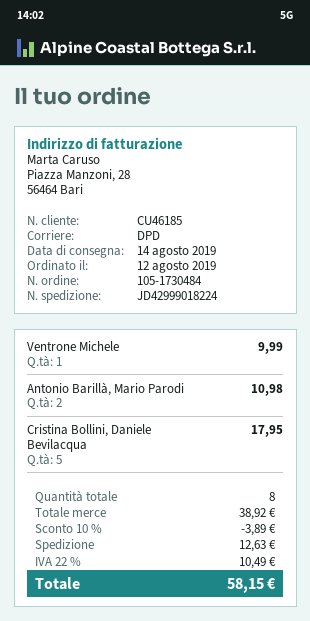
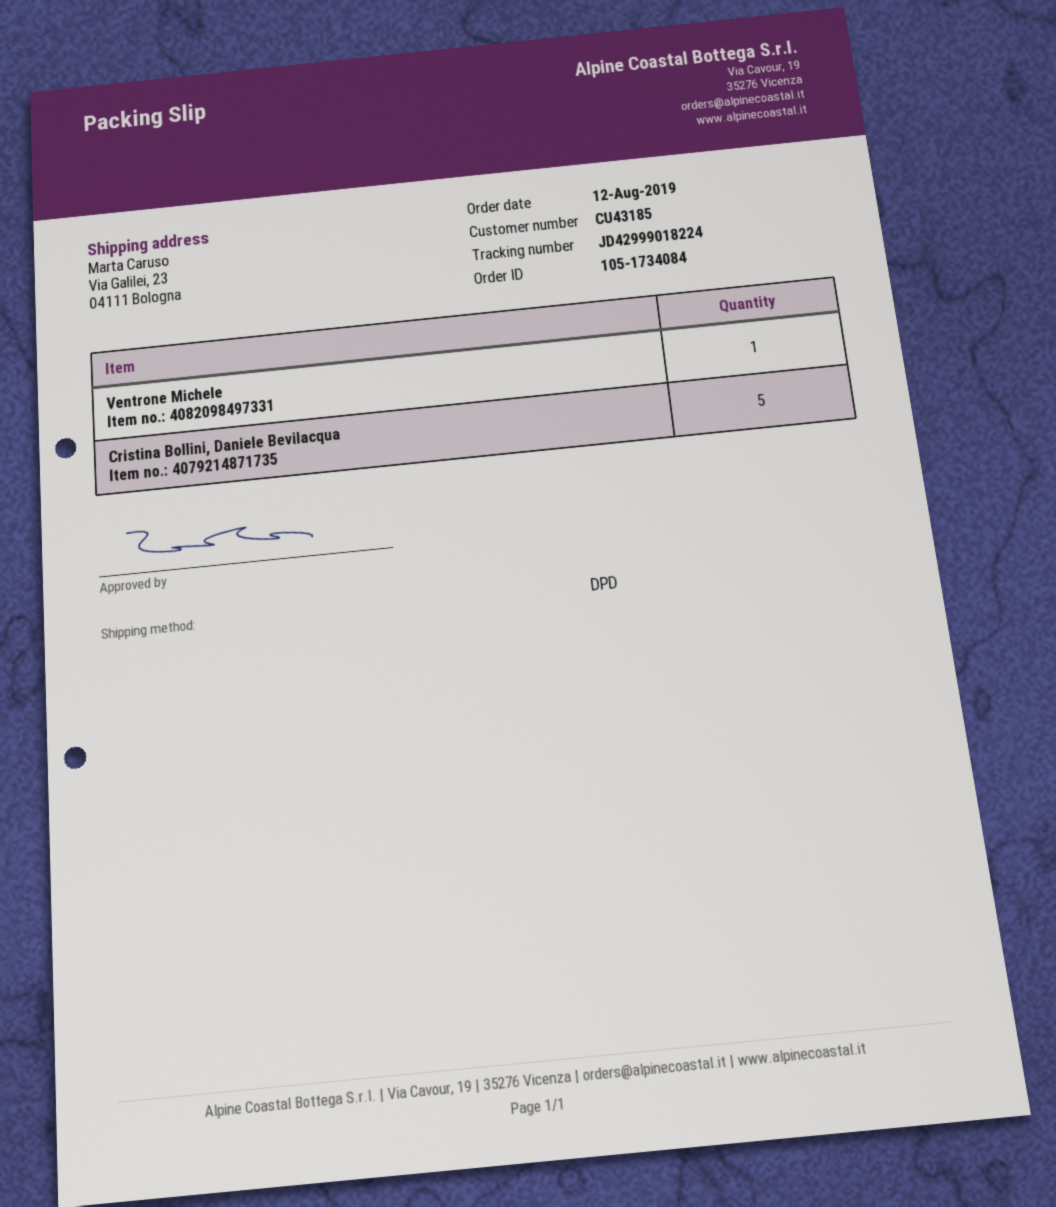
order number: 105-1730484 -> 105-1734084
customer number: CU46185 -> CU43185
Antonio Barillà, Mario Parodi: 2 -> none

